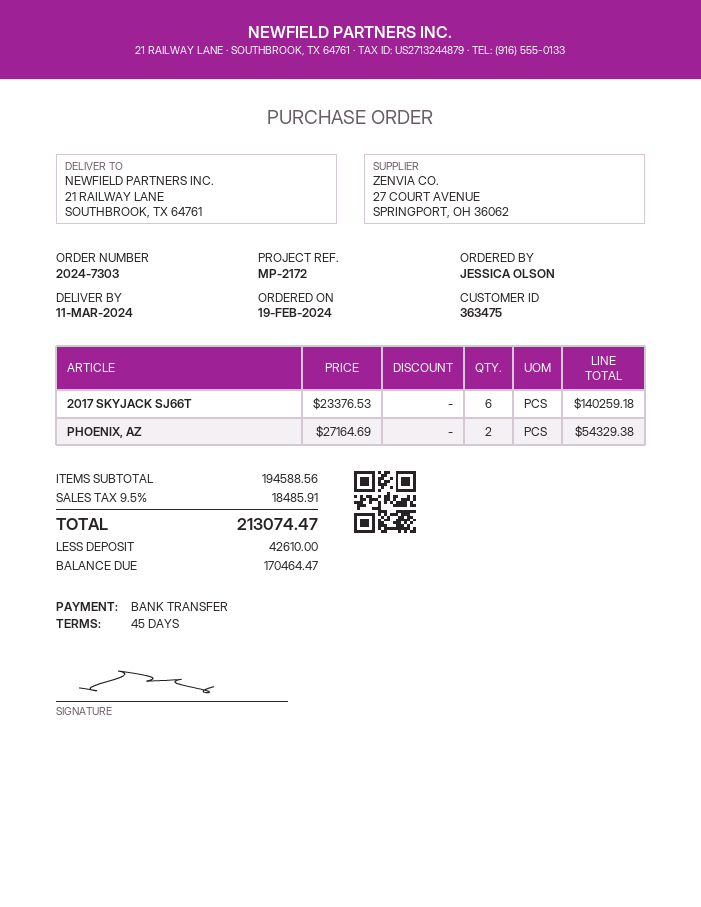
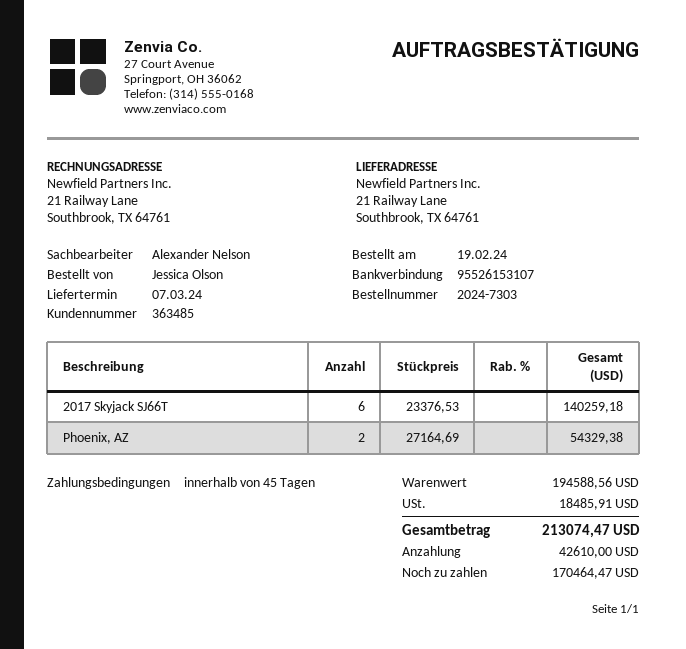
delivery date: 2024-03-11 -> 2024-03-07
customer number: 363475 -> 363485

